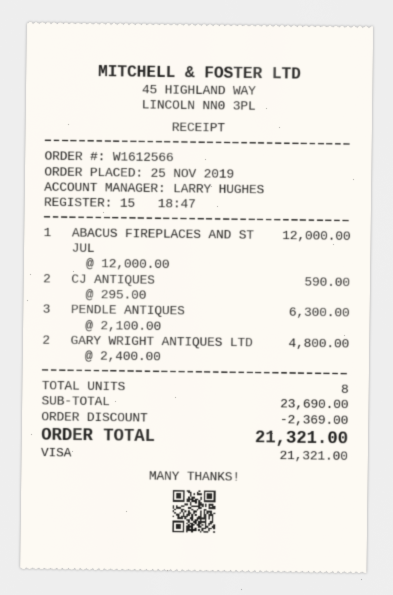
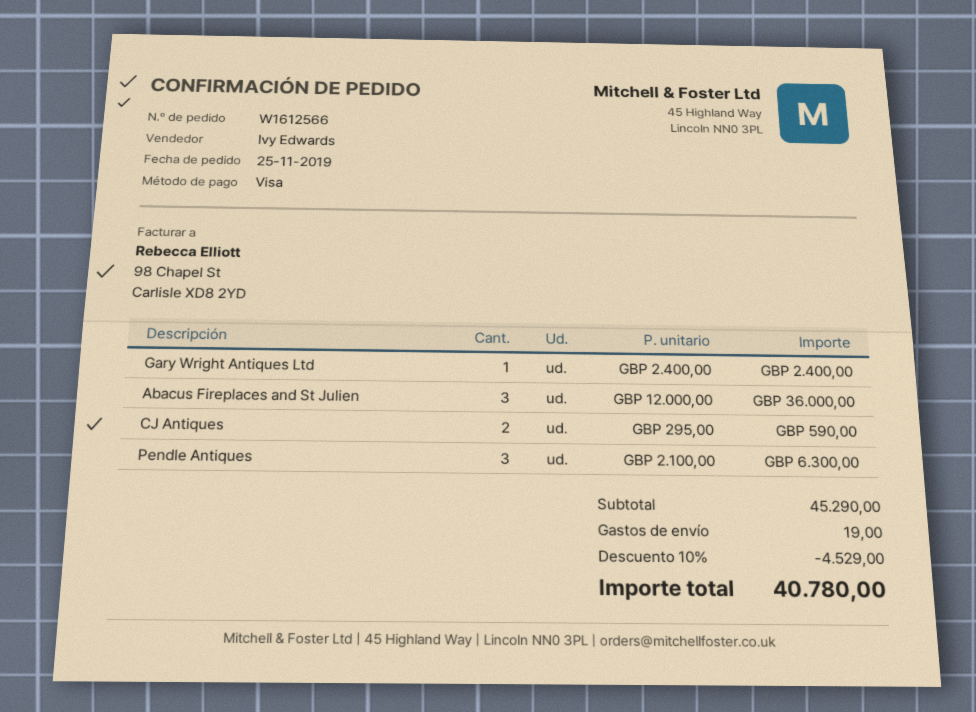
sales rep: LARRY HUGHES -> Ivy Edwards
ABACUS FIREPLACES AND ST JUL: 1 x 12000.00 = 12000.00 -> 3 x 12000.00 = 36000.00
GARY WRIGHT ANTIQUES LTD: 2 x 2400.00 = 4800.00 -> 1 x 2400.00 = 2400.00
subtotal: 23690.00 -> 45290.00
discount: 2369.00 -> 4529.00
shipping: none -> 19.00
total: 21321.00 -> 40780.00

